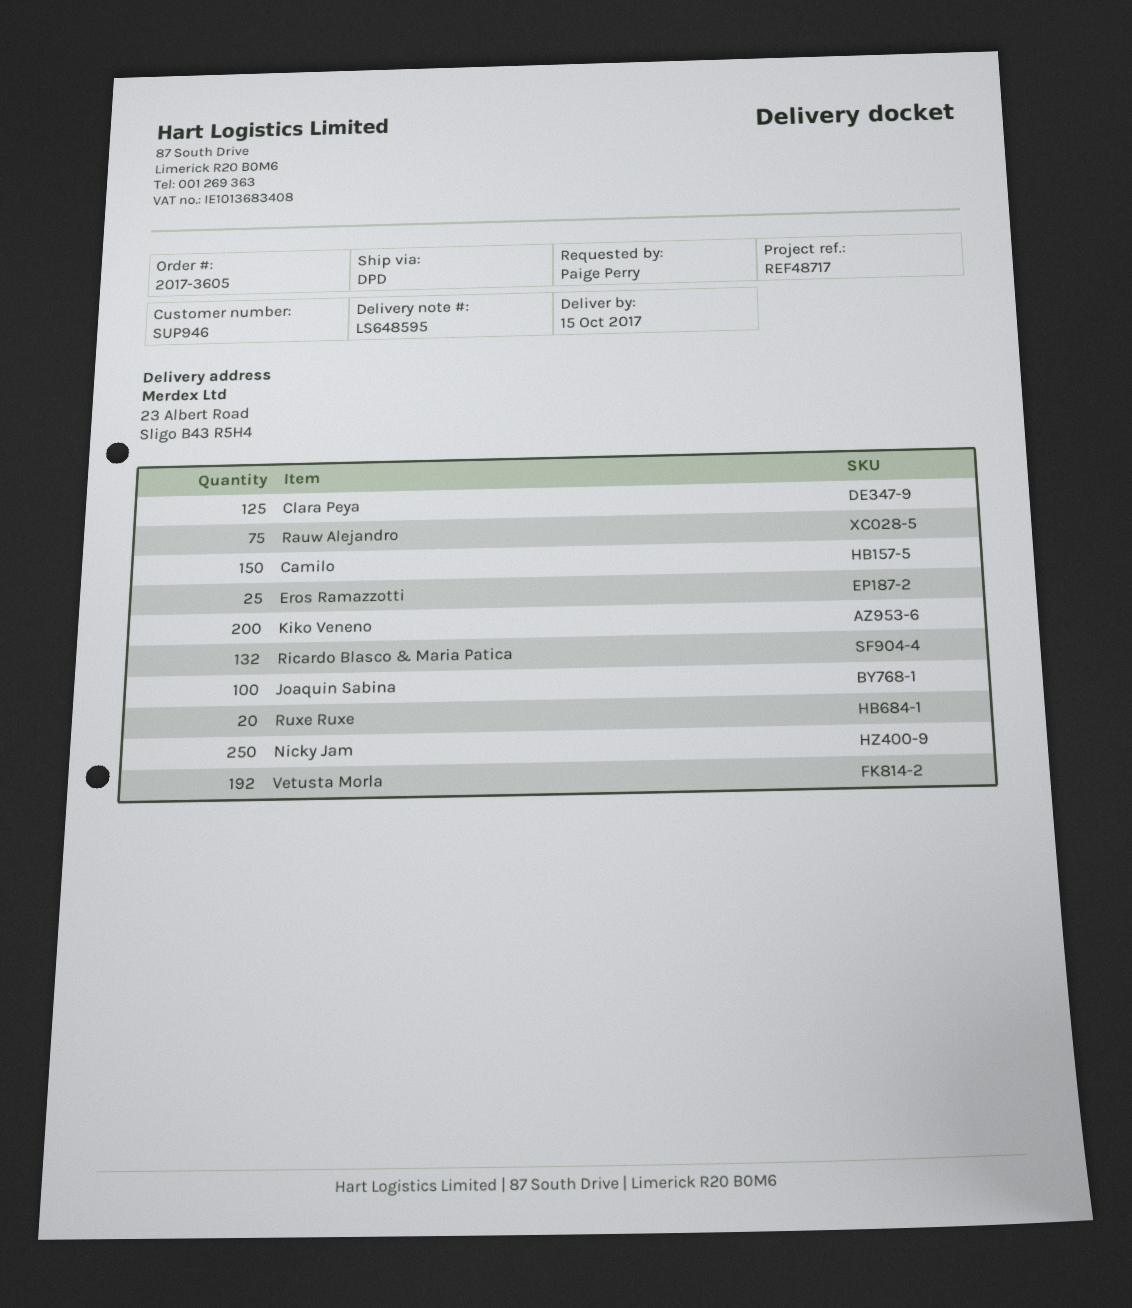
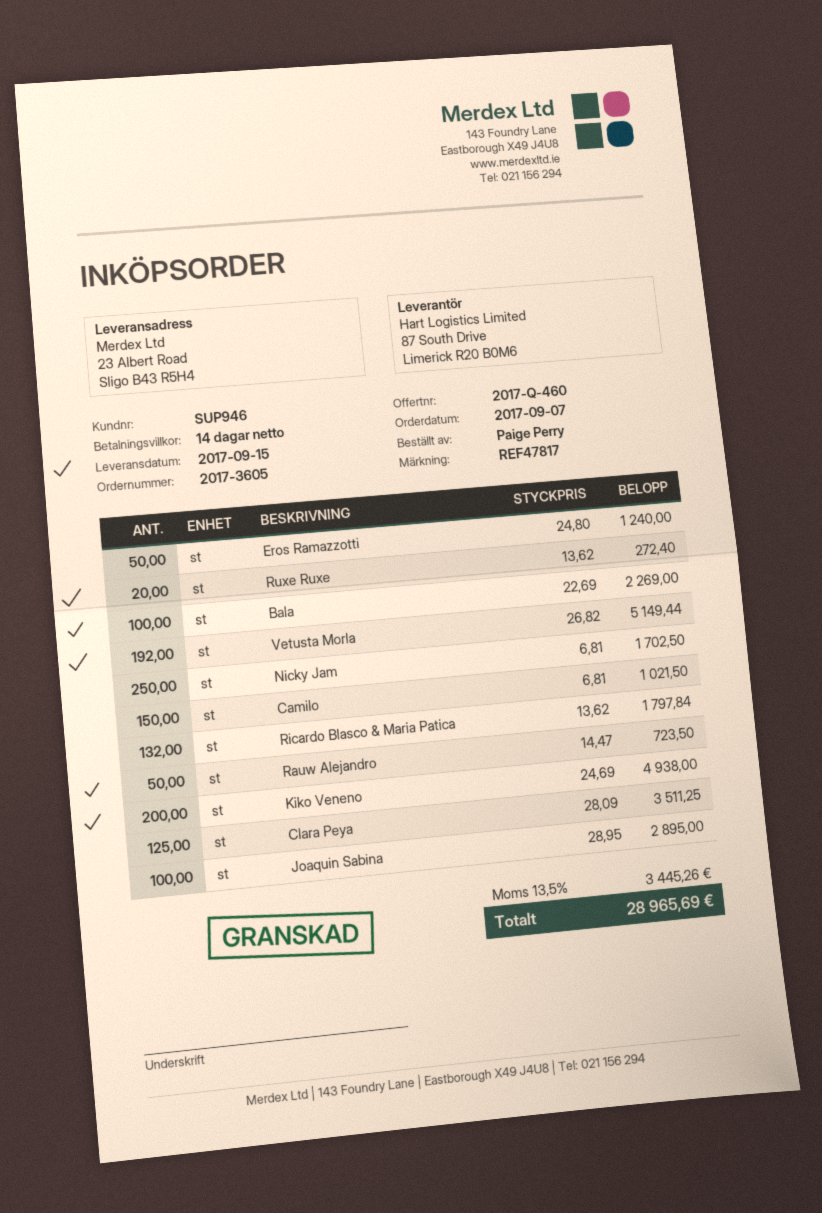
delivery date: 2017-10-15 -> 2017-09-15
reference: REF48717 -> REF47817
Rauw Alejandro: 75 -> 50
Eros Ramazzotti: 25 -> 50
Bala: none -> 100

